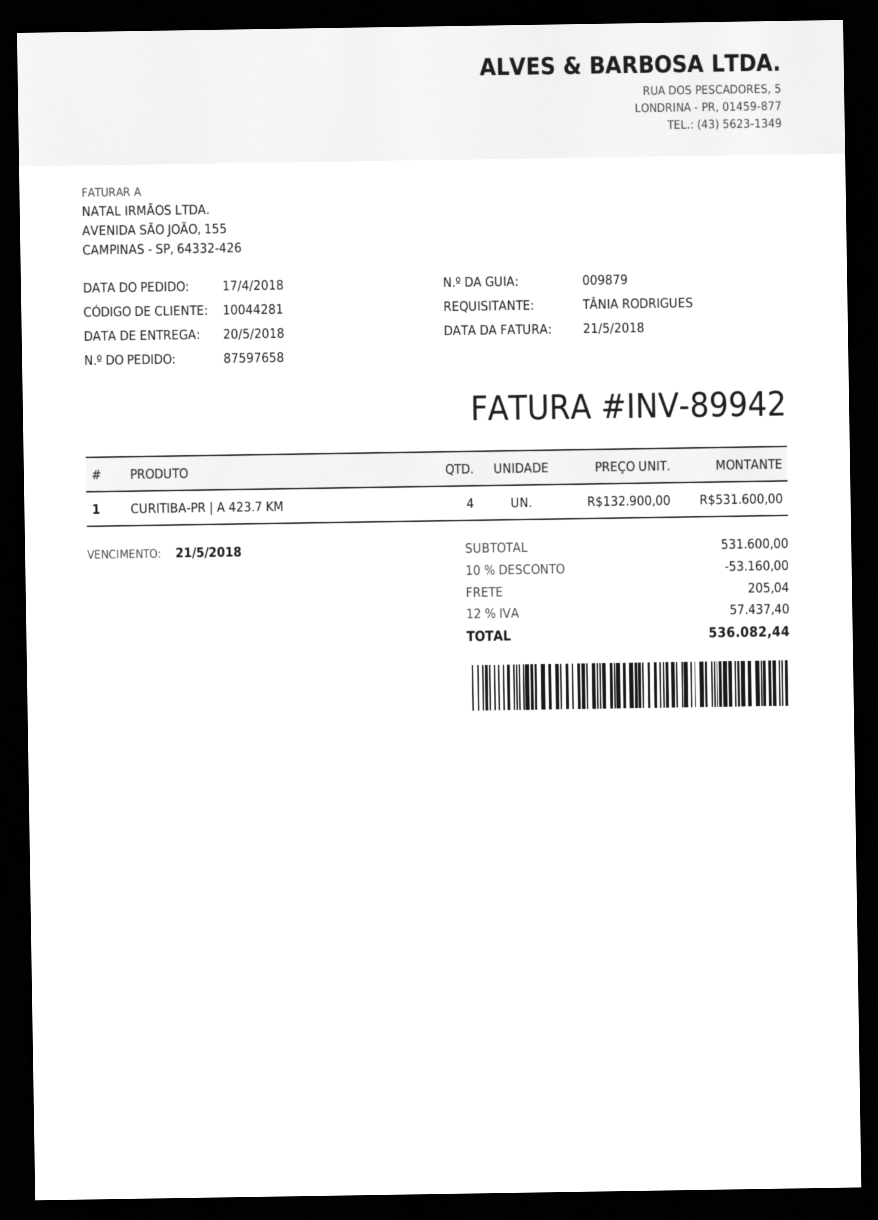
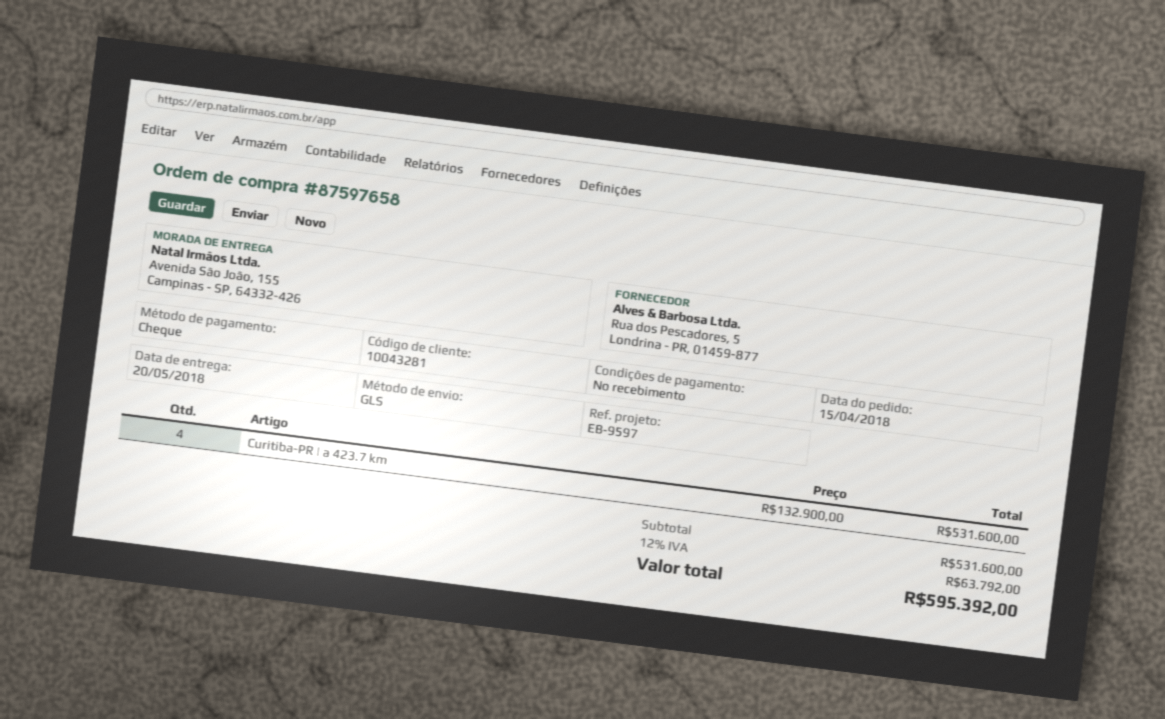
order date: 2018-04-17 -> 2018-04-15
customer number: 10044281 -> 10043281
discount: 10% = 53160.00 -> none
shipping: 205.04 -> none
tax: 12% = 57437.40 -> 12% = 63792.00
total: 536082.44 -> 595392.00

